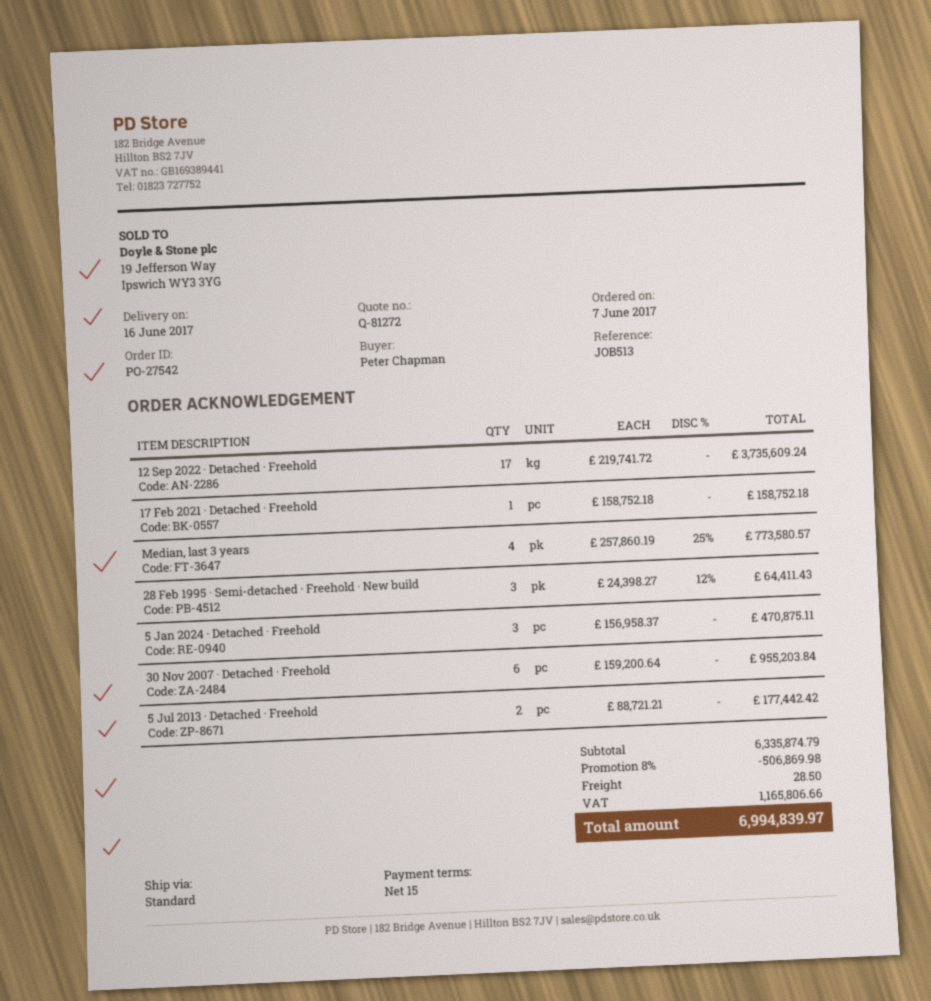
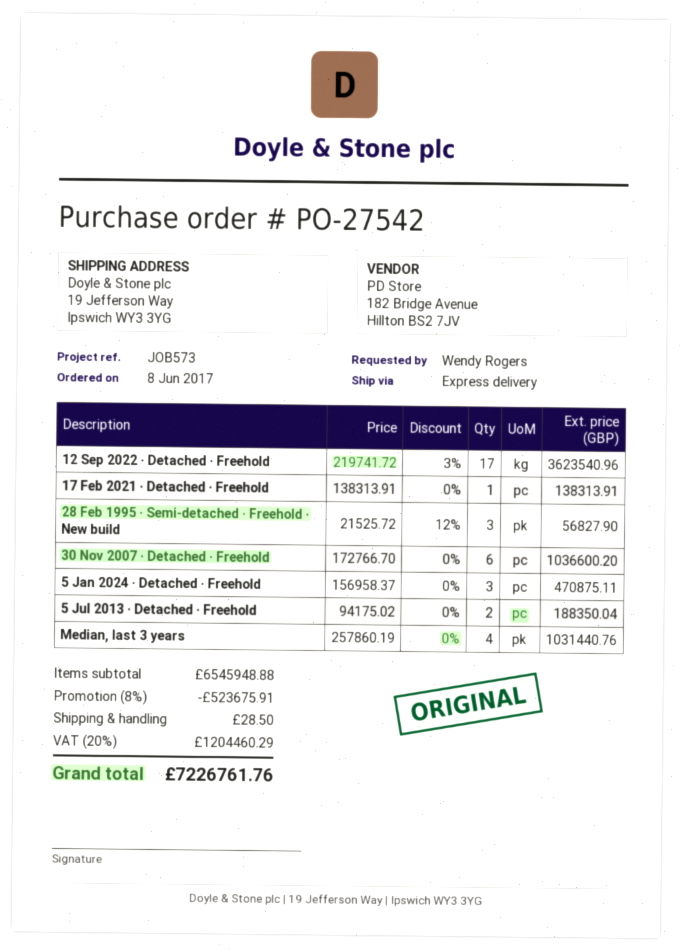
order date: 2017-06-07 -> 2017-06-08
reference: JOB513 -> JOB573
ordered by: Peter Chapman -> Wendy Rogers
shipping method: standard -> express
12 Sep 2022 · Detached · Freehold: 17 x 219741.72 = 3735609.24 -> 17 x 219741.72 - 3% = 3623540.96
17 Feb 2021 · Detached · Freehold: 1 x 158752.18 = 158752.18 -> 1 x 138313.91 = 138313.91
Median, last 3 years: 4 x 257860.19 - 25% = 773580.57 -> 4 x 257860.19 = 1031440.76
28 Feb 1995 · Semi-detached · Freehold · New build: 3 x 24398.27 - 12% = 64411.43 -> 3 x 21525.72 - 12% = 56827.90
30 Nov 2007 · Detached · Freehold: 6 x 159200.64 = 955203.84 -> 6 x 172766.70 = 1036600.20
5 Jul 2013 · Detached · Freehold: 2 x 88721.21 = 177442.42 -> 2 x 94175.02 = 188350.04
subtotal: 6335874.79 -> 6545948.88
discount: 8% = 506869.98 -> 8% = 523675.91
tax: 1165806.66 -> 1204460.29
total: 6994839.97 -> 7226761.76

